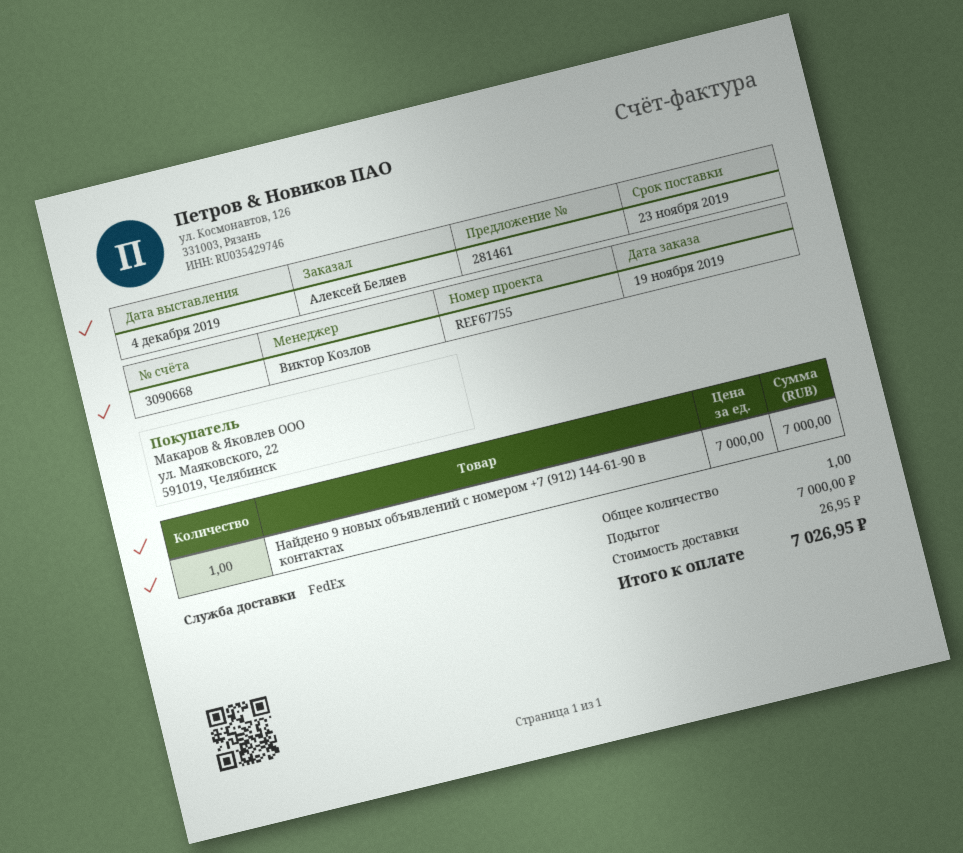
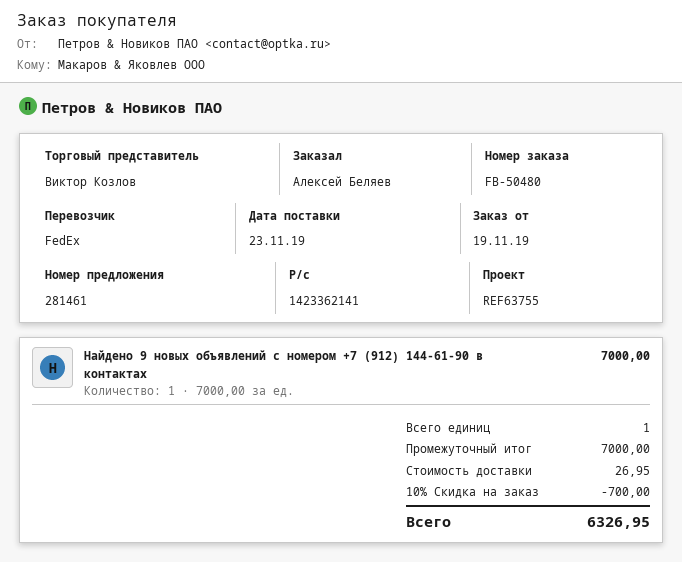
reference: REF67755 -> REF63755
discount: none -> 10% = 700.00
total: 7026.95 -> 6326.95

